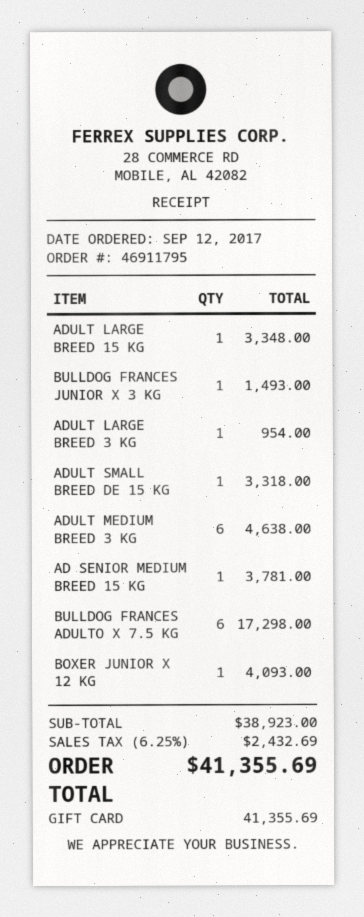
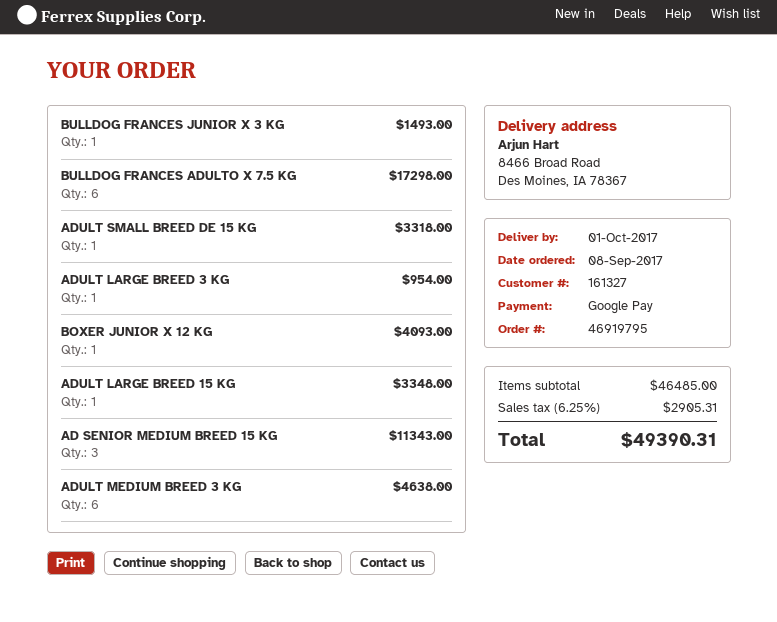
order number: 46911795 -> 46919795
order date: 2017-09-12 -> 2017-09-08
payment method: gift card -> Google Pay
AD SENIOR MEDIUM BREED 15 KG: 1 for 3781.00 -> 3 for 11343.00
subtotal: 38923.00 -> 46485.00
tax: 6.25% = 2432.69 -> 6.25% = 2905.31
total: 41355.69 -> 49390.31

